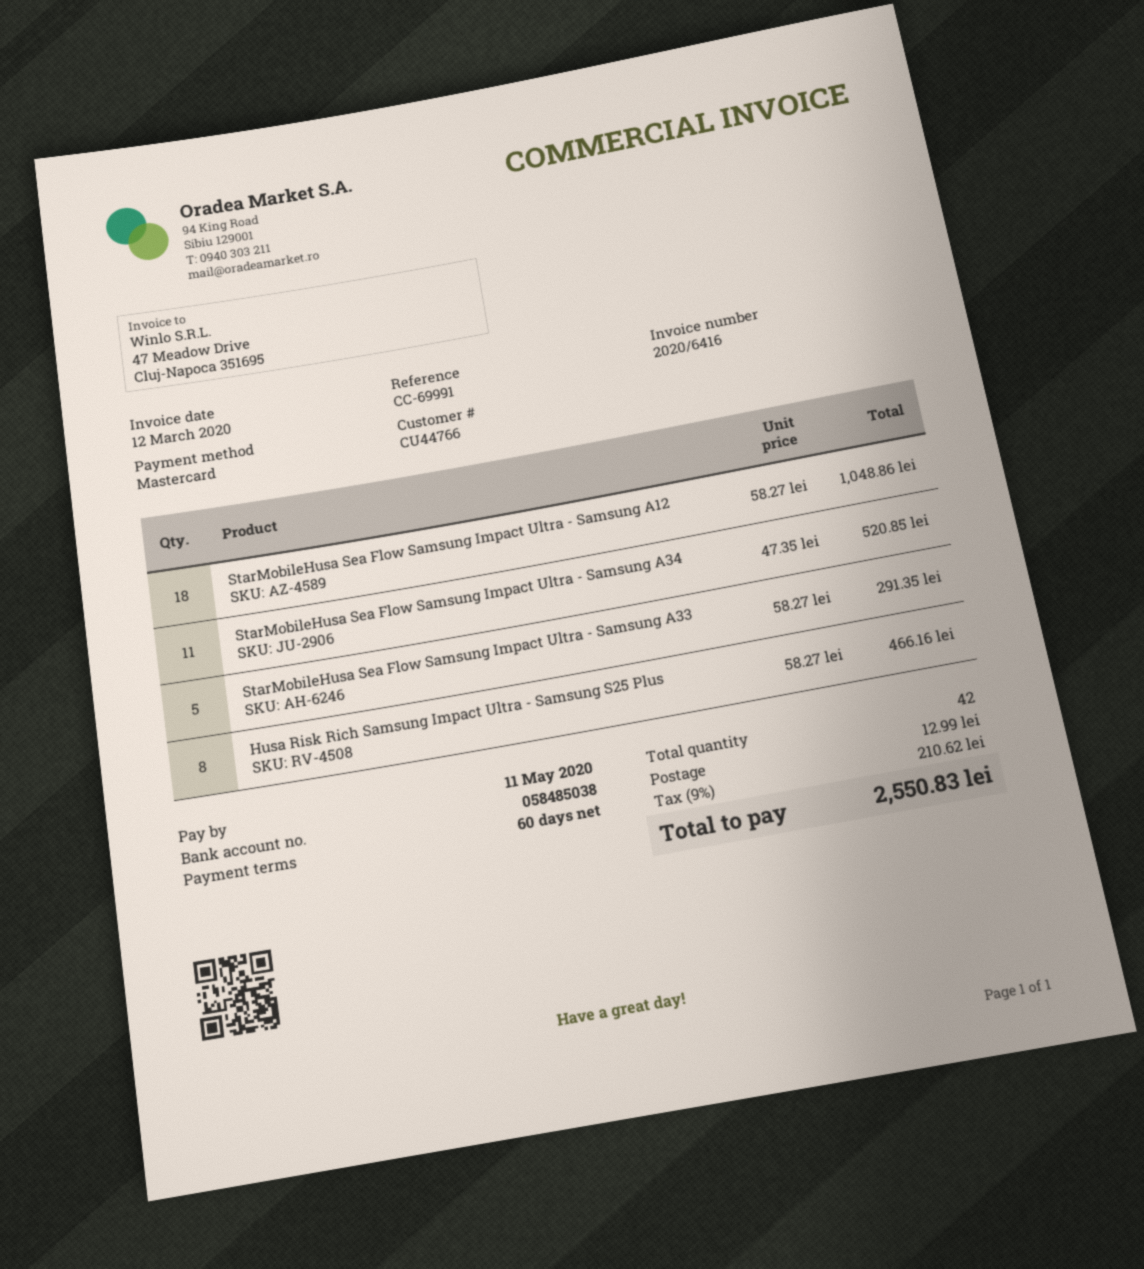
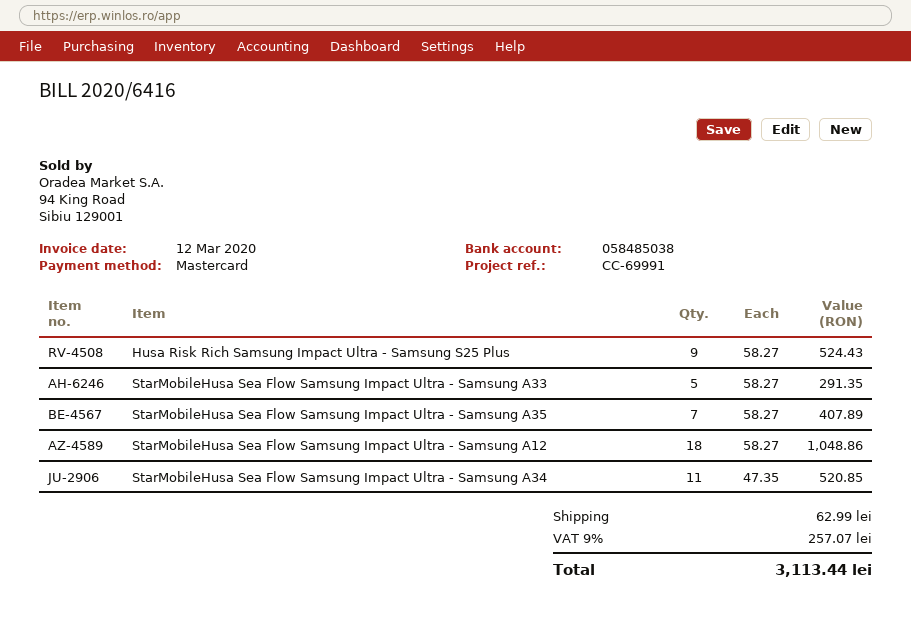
Husa Risk Rich Samsung Impact Ultra - Samsung S25 Plus: 8 x 58.27 = 466.16 -> 9 x 58.27 = 524.43
StarMobileHusa Sea Flow Samsung Impact Ultra - Samsung A35: none -> 7 x 58.27 = 407.89
shipping: 12.99 -> 62.99
tax: 9% = 210.62 -> 9% = 257.07
total: 2550.83 -> 3113.44

